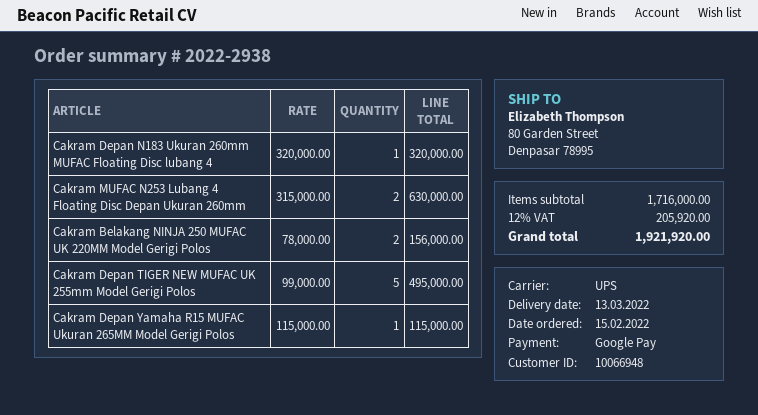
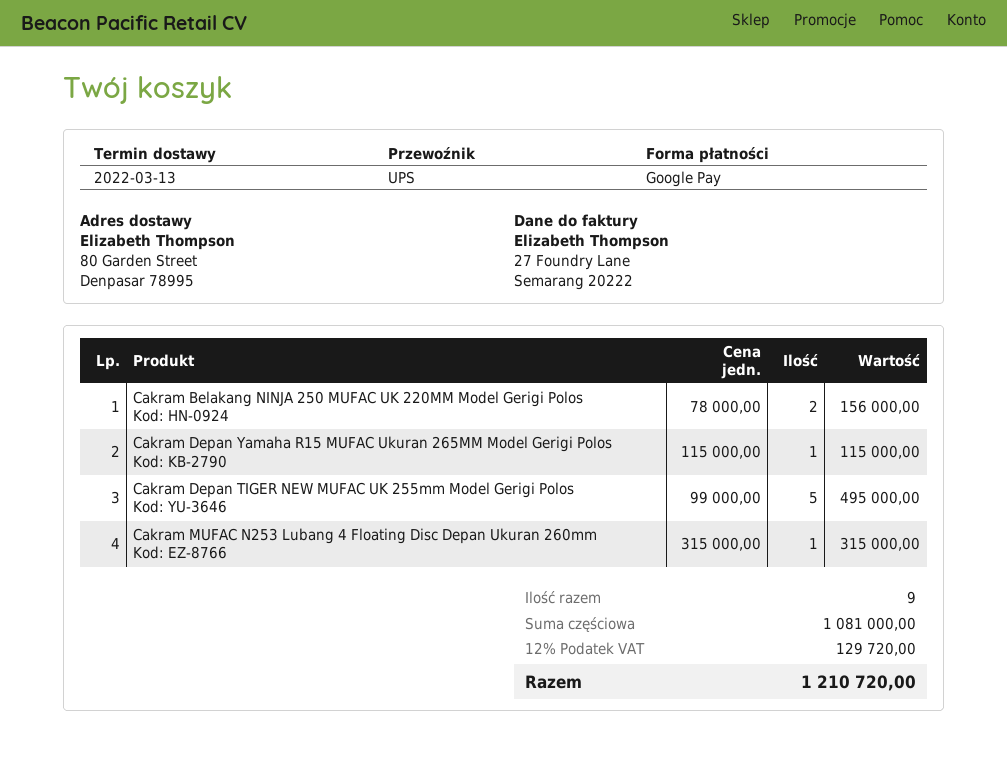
Cakram Depan N183 Ukuran 260mm MUFAC Floating Disc lubang 4: 1 x 320000.00 = 320000.00 -> none
Cakram MUFAC N253 Lubang 4 Floating Disc Depan Ukuran 260mm: 2 x 315000.00 = 630000.00 -> 1 x 315000.00 = 315000.00
subtotal: 1716000.00 -> 1081000.00
tax: 12% = 205920.00 -> 12% = 129720.00
total: 1921920.00 -> 1210720.00

